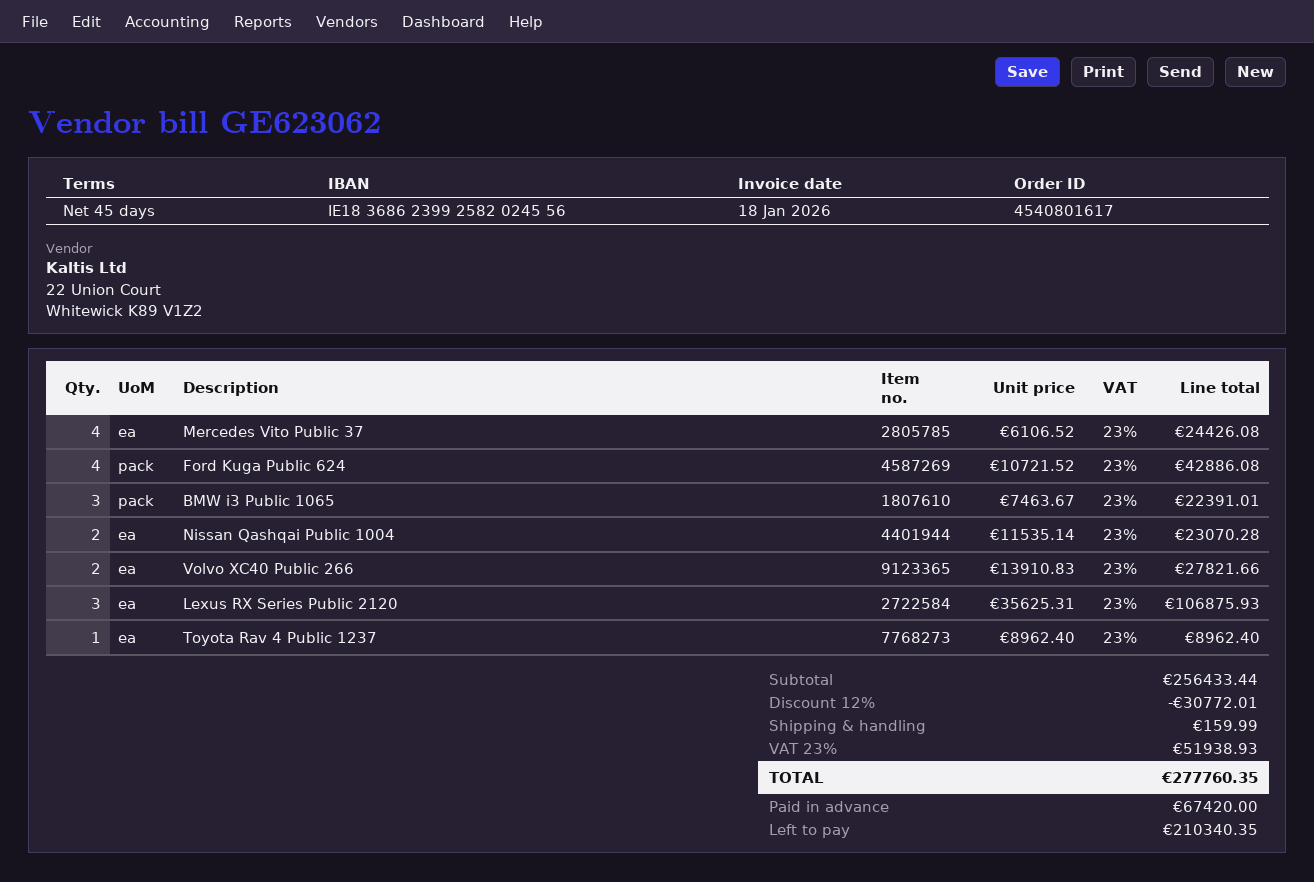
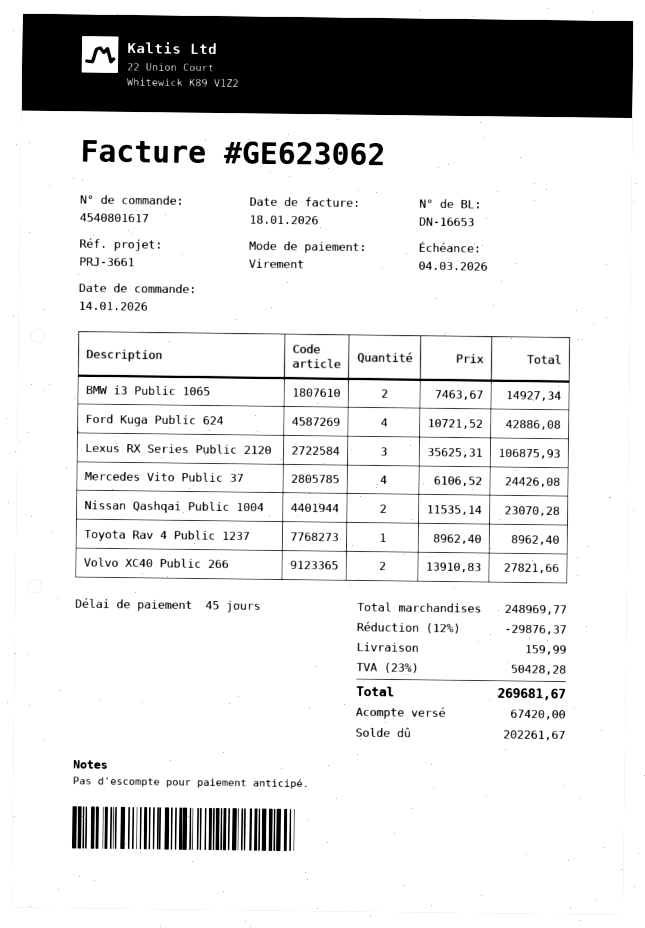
BMW i3 Public 1065: 3 x 7463.67 = 22391.01 -> 2 x 7463.67 = 14927.34
subtotal: 256433.44 -> 248969.77
discount: 12% = 30772.01 -> 12% = 29876.37
tax: 23% = 51938.93 -> 23% = 50428.28
total: 277760.35 -> 269681.67
balance: 210340.35 -> 202261.67

